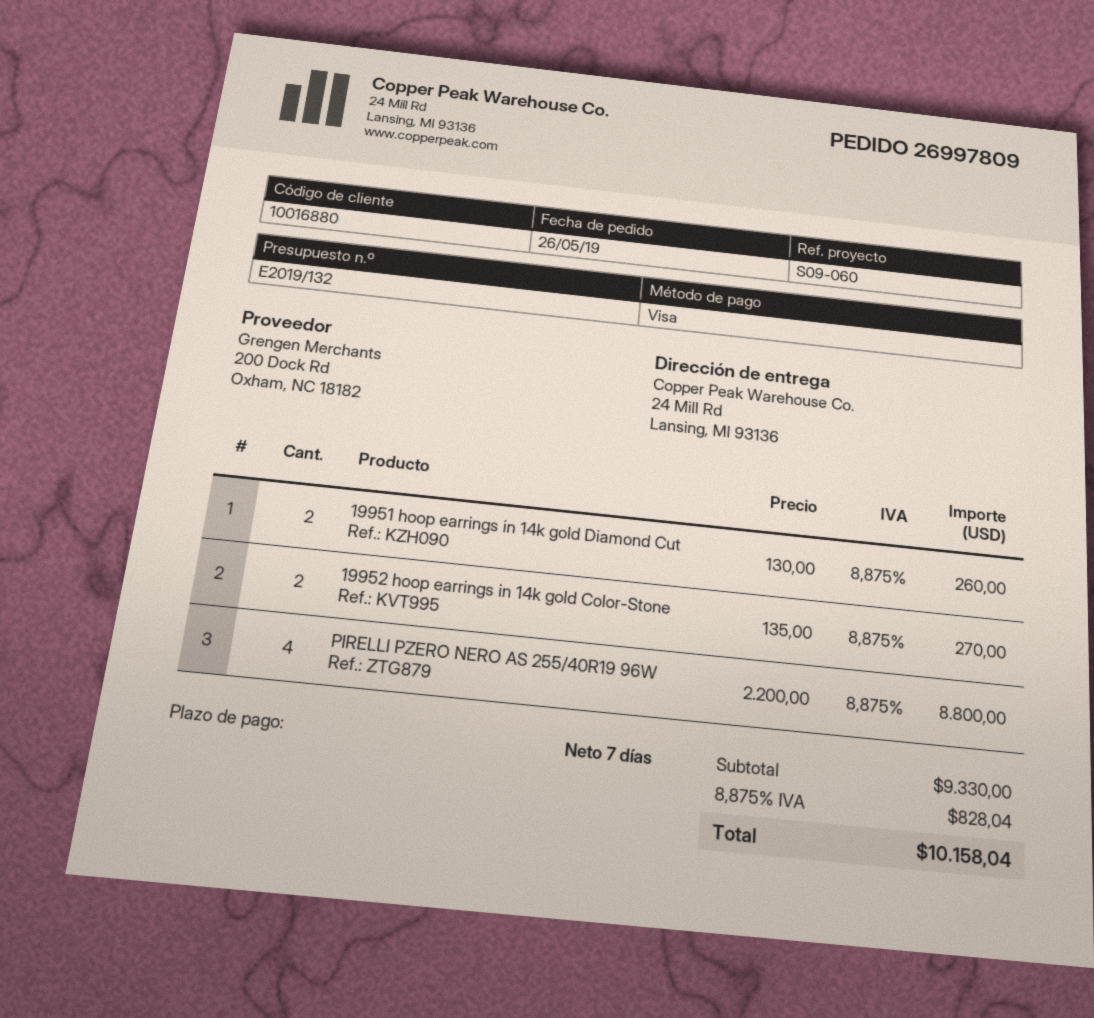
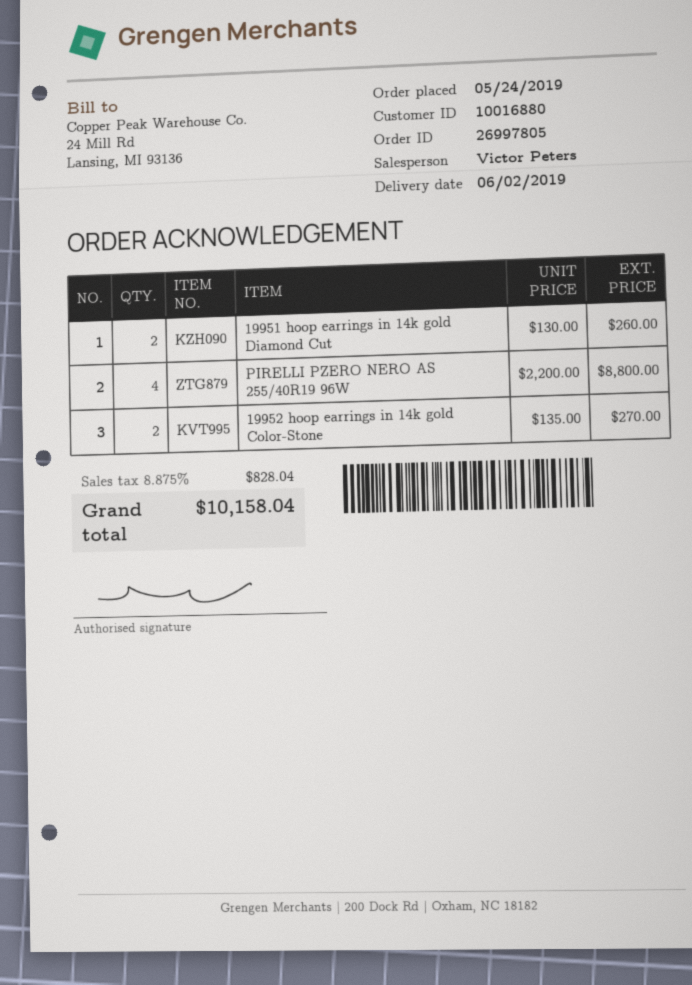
order number: 26997809 -> 26997805
order date: 2019-05-26 -> 2019-05-24

